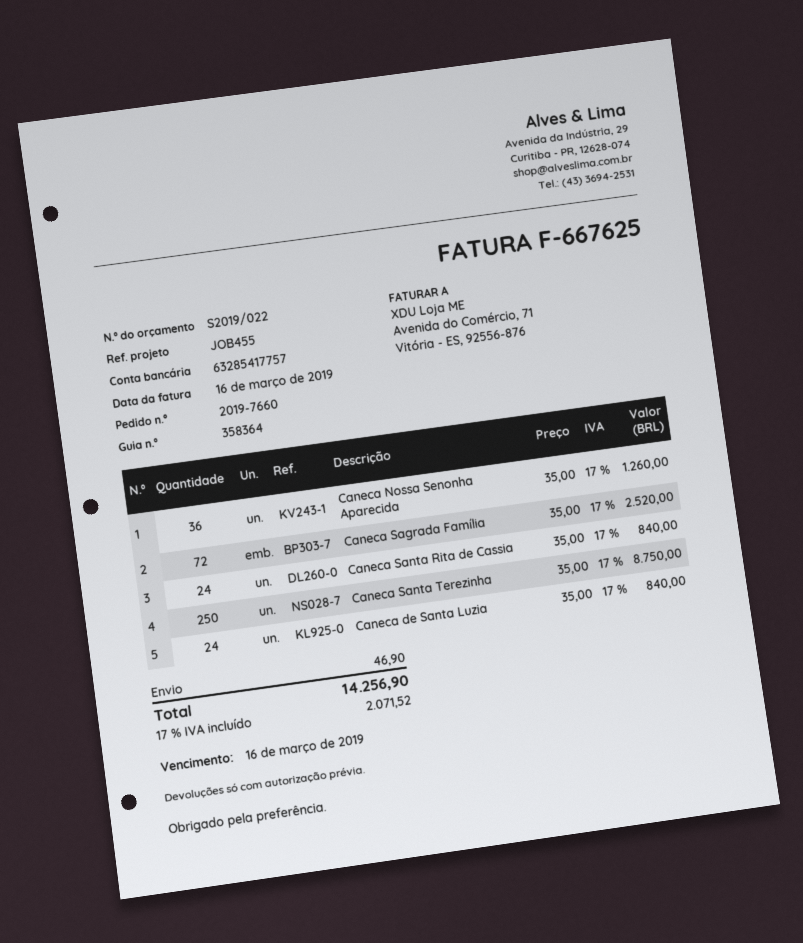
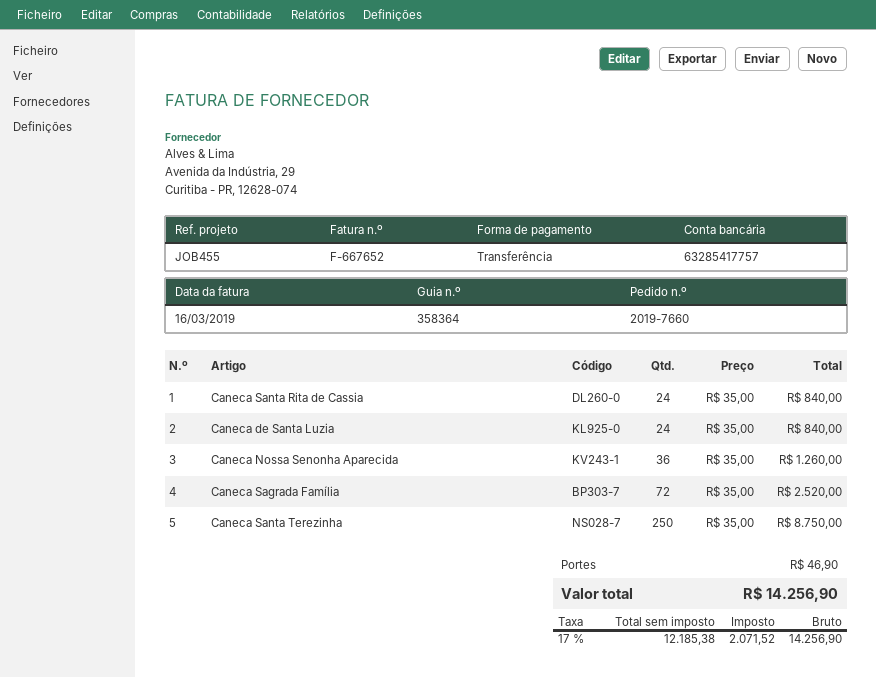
invoice number: F-667625 -> F-667652

